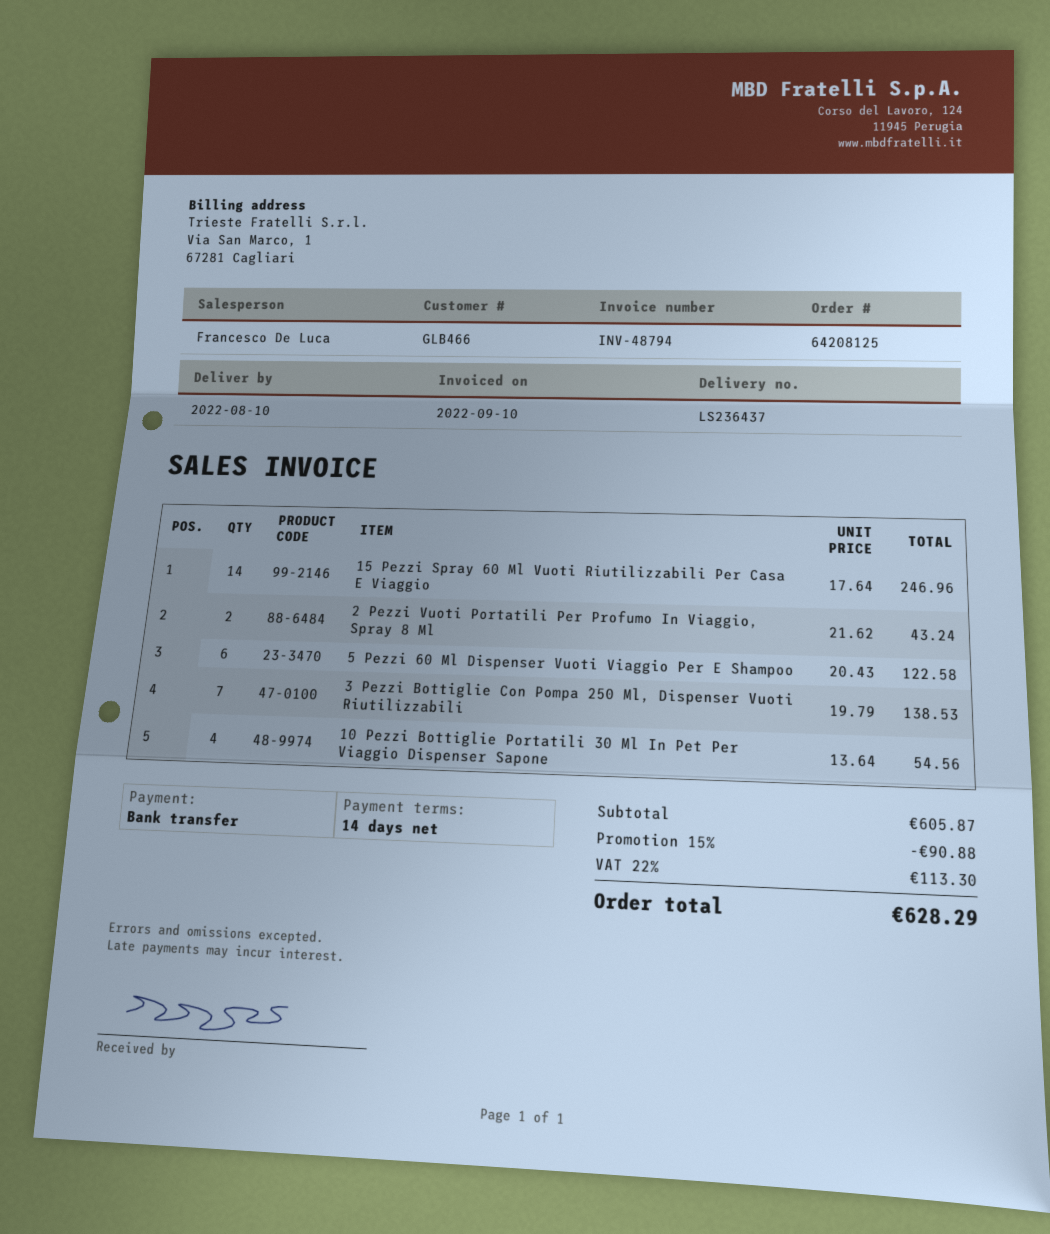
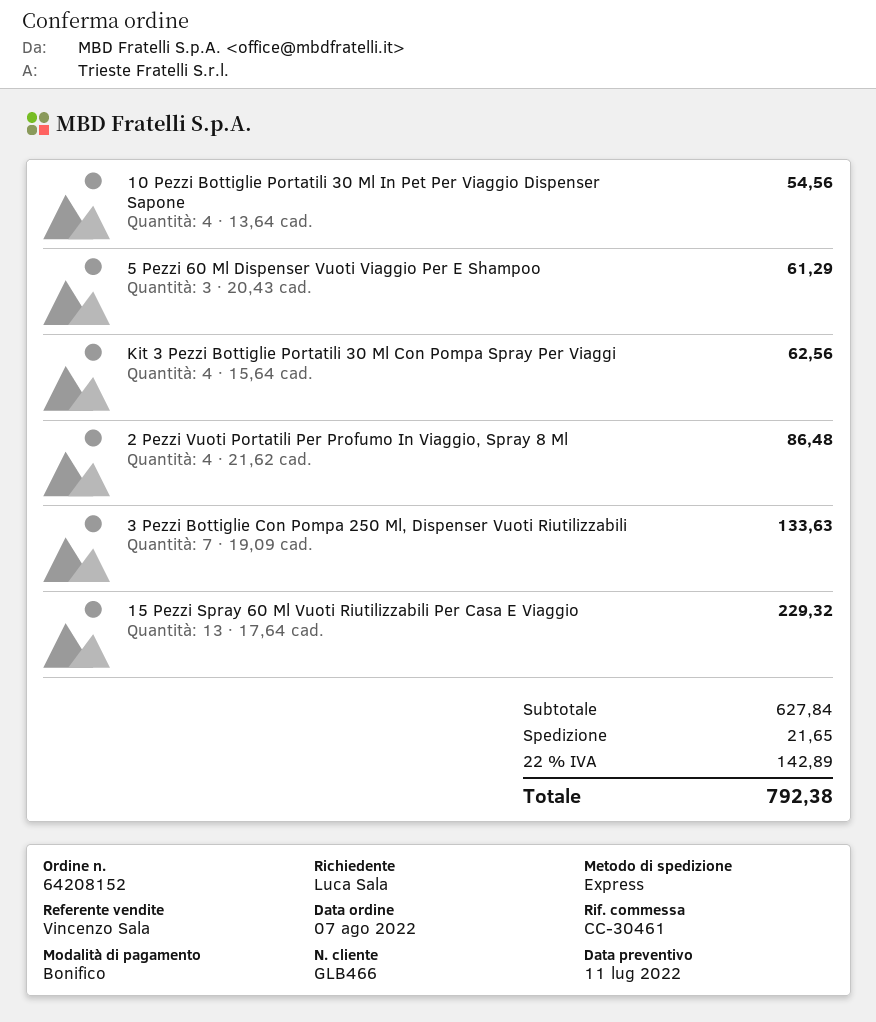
order number: 64208125 -> 64208152
sales rep: Francesco De Luca -> Vincenzo Sala
15 Pezzi Spray 60 Ml Vuoti Riutilizzabili Per Casa E Viaggio: 14 x 17.64 = 246.96 -> 13 x 17.64 = 229.32
2 Pezzi Vuoti Portatili Per Profumo In Viaggio, Spray 8 Ml: 2 x 21.62 = 43.24 -> 4 x 21.62 = 86.48
5 Pezzi 60 Ml Dispenser Vuoti Viaggio Per E Shampoo: 6 x 20.43 = 122.58 -> 3 x 20.43 = 61.29
3 Pezzi Bottiglie Con Pompa 250 Ml, Dispenser Vuoti Riutilizzabili: 7 x 19.79 = 138.53 -> 7 x 19.09 = 133.63
Kit 3 Pezzi Bottiglie Portatili 30 Ml Con Pompa Spray Per Viaggi: none -> 4 x 15.64 = 62.56
subtotal: 605.87 -> 627.84
discount: 15% = 90.88 -> none
shipping: none -> 21.65
tax: 22% = 113.30 -> 22% = 142.89
total: 628.29 -> 792.38

